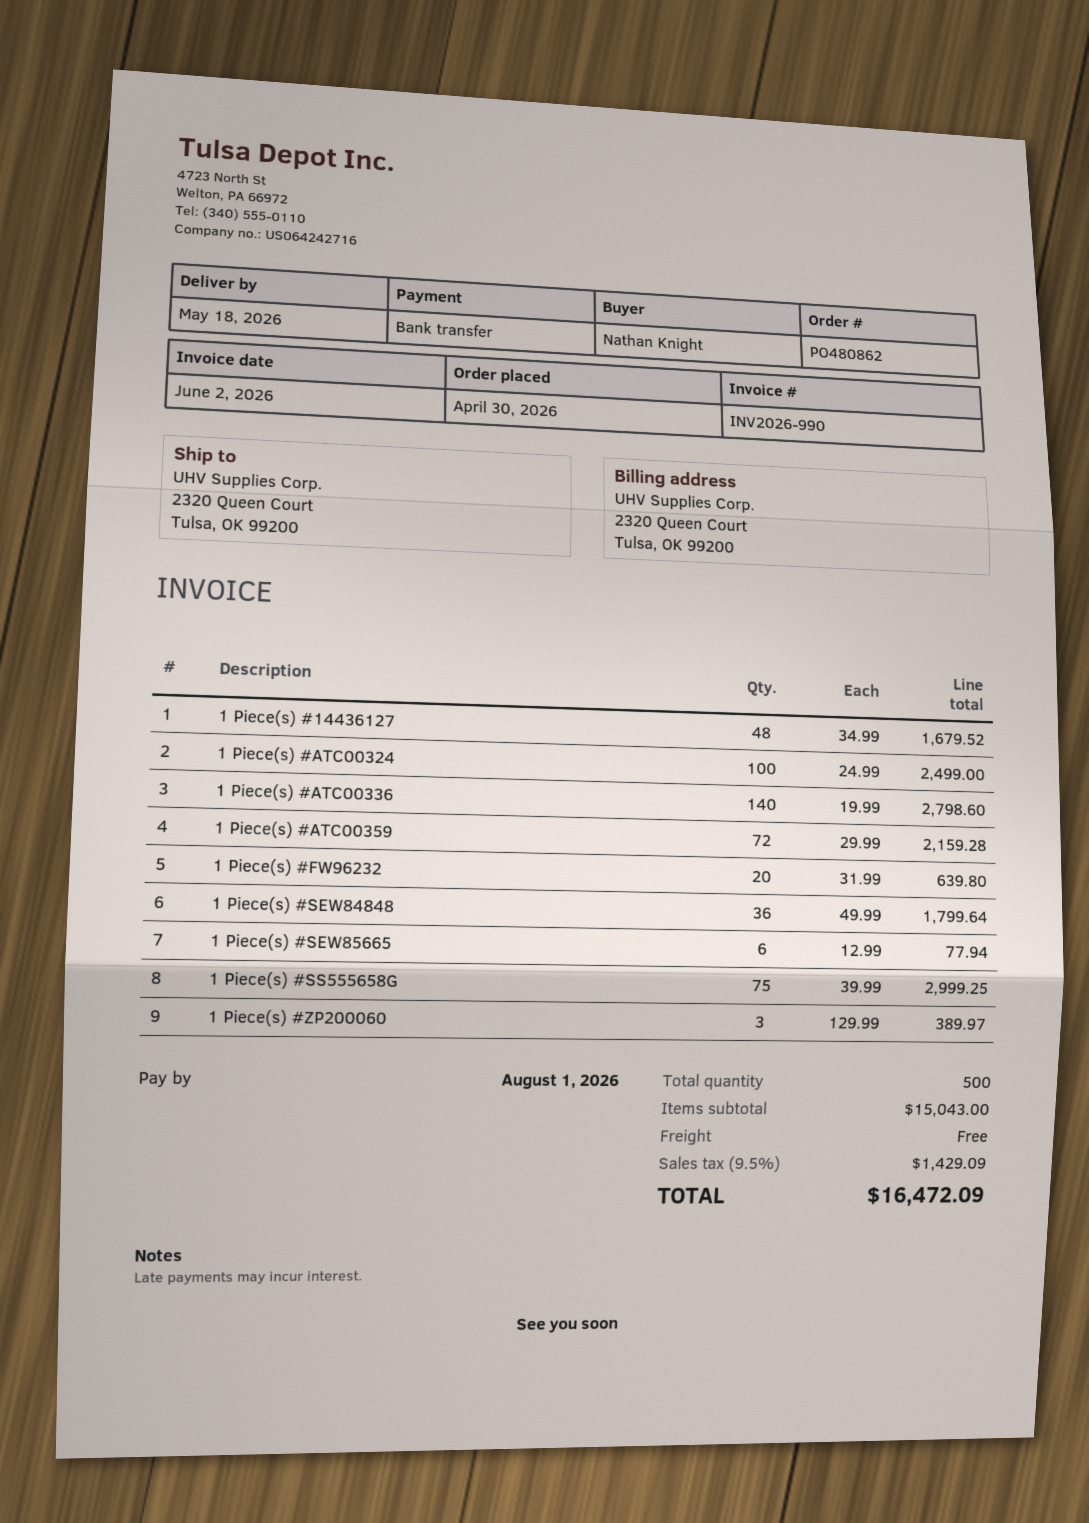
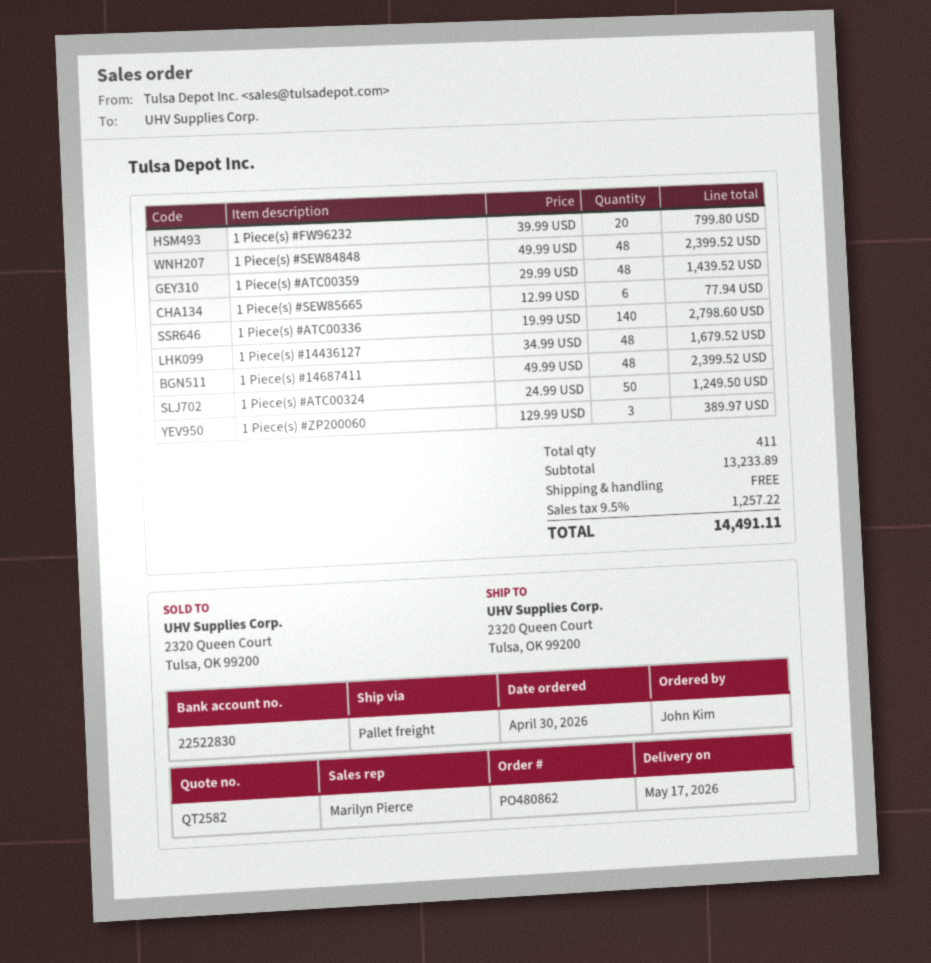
delivery date: 2026-05-18 -> 2026-05-17
ordered by: Nathan Knight -> John Kim
1 Piece(s) #ATC00324: 100 x 24.99 = 2499.00 -> 50 x 24.99 = 1249.50
1 Piece(s) #ATC00359: 72 x 29.99 = 2159.28 -> 48 x 29.99 = 1439.52
1 Piece(s) #FW96232: 20 x 31.99 = 639.80 -> 20 x 39.99 = 799.80
1 Piece(s) #SEW84848: 36 x 49.99 = 1799.64 -> 48 x 49.99 = 2399.52
1 Piece(s) #SS555658G: 75 x 39.99 = 2999.25 -> none
1 Piece(s) #14687411: none -> 48 x 49.99 = 2399.52
total quantity: 500 -> 411
subtotal: 15043.00 -> 13233.89
tax: 9.5% = 1429.09 -> 9.5% = 1257.22
total: 16472.09 -> 14491.11

